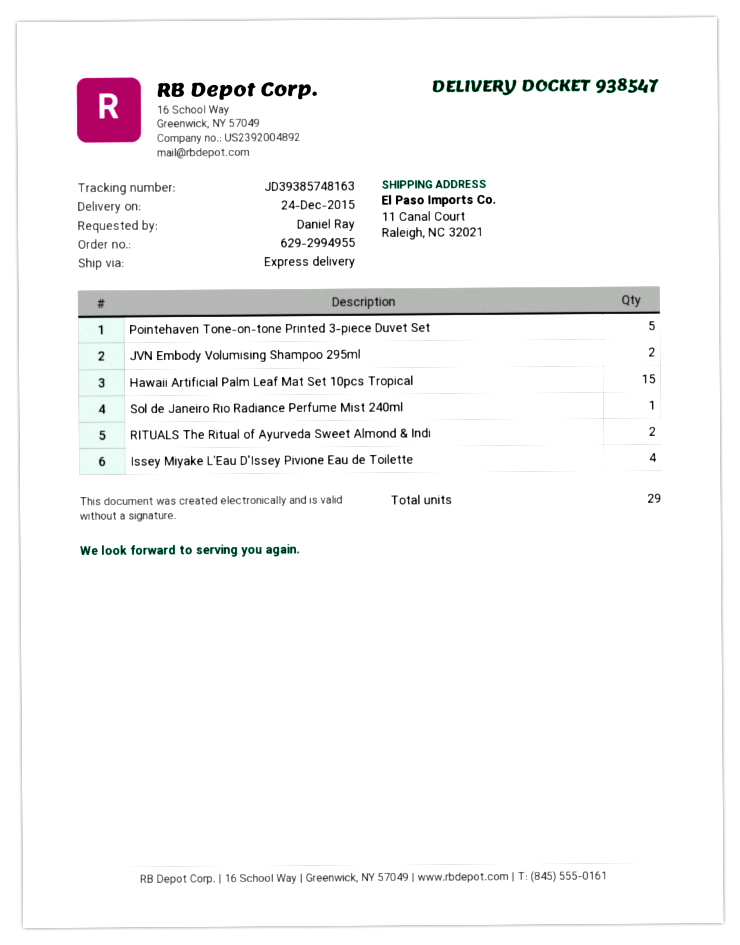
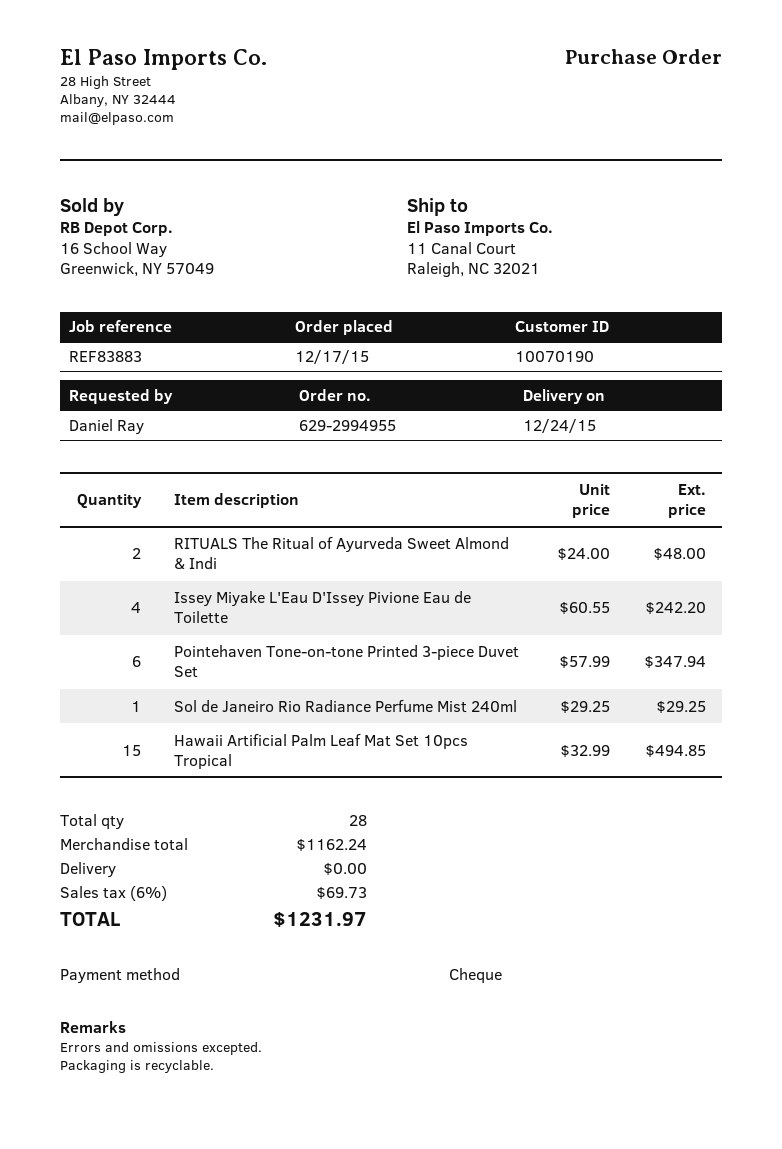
Pointehaven Tone-on-tone Printed 3-piece Duvet Set: 5 -> 6
JVN Embody Volumising Shampoo 295ml: 2 -> none
total quantity: 29 -> 28

